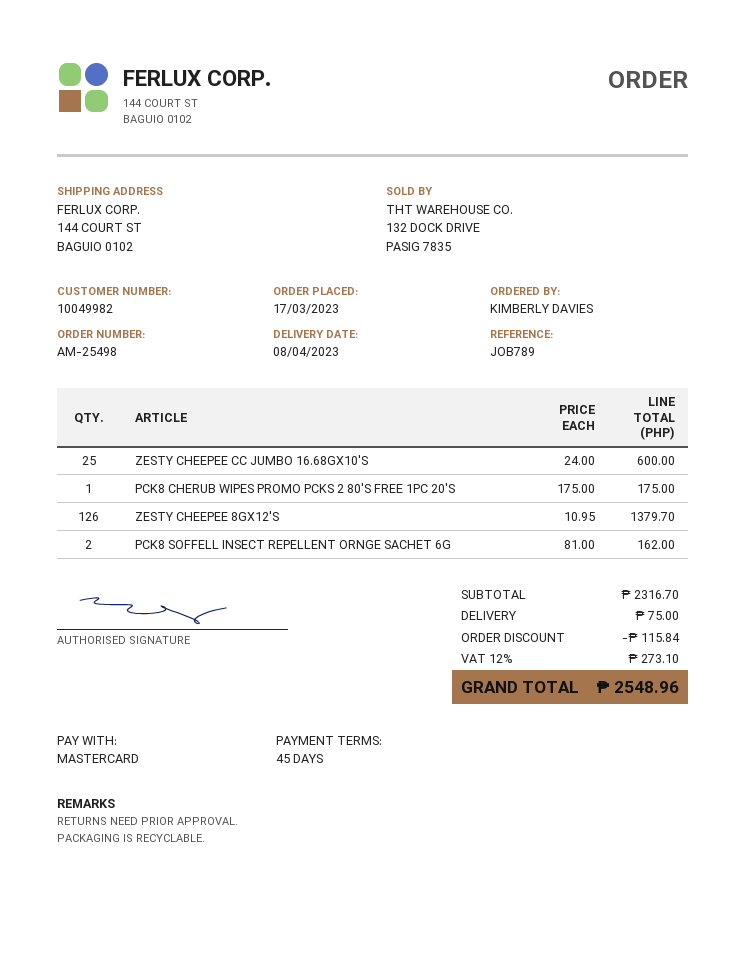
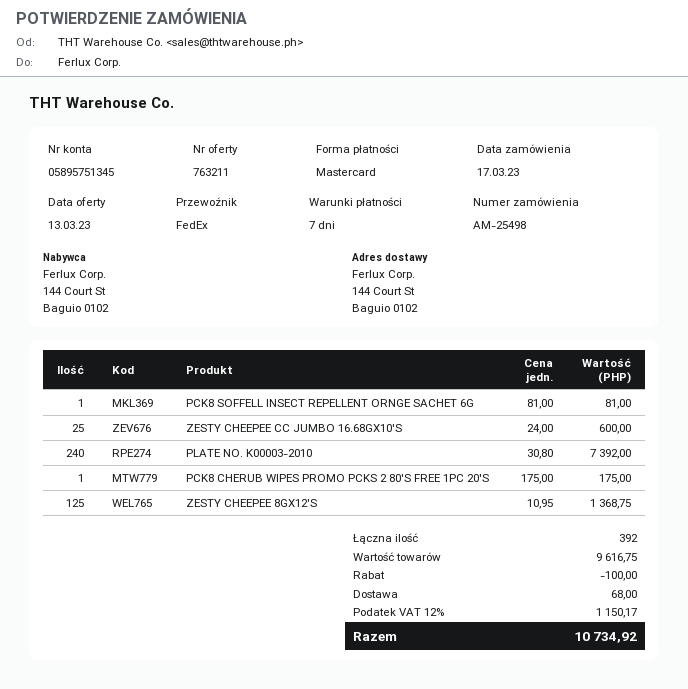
payment terms: 45 days -> 7 days
ZESTY CHEEPEE 8GX12'S: 126 x 10.95 = 1379.70 -> 125 x 10.95 = 1368.75
PCK8 SOFFELL INSECT REPELLENT ORNGE SACHET 6G: 2 x 81.00 = 162.00 -> 1 x 81.00 = 81.00
PLATE NO. K00003-2010: none -> 240 x 30.80 = 7392.00
subtotal: 2316.70 -> 9616.75
discount: 115.84 -> 100.00
shipping: 75.00 -> 68.00
tax: 12% = 273.10 -> 12% = 1150.17
total: 2548.96 -> 10734.92

